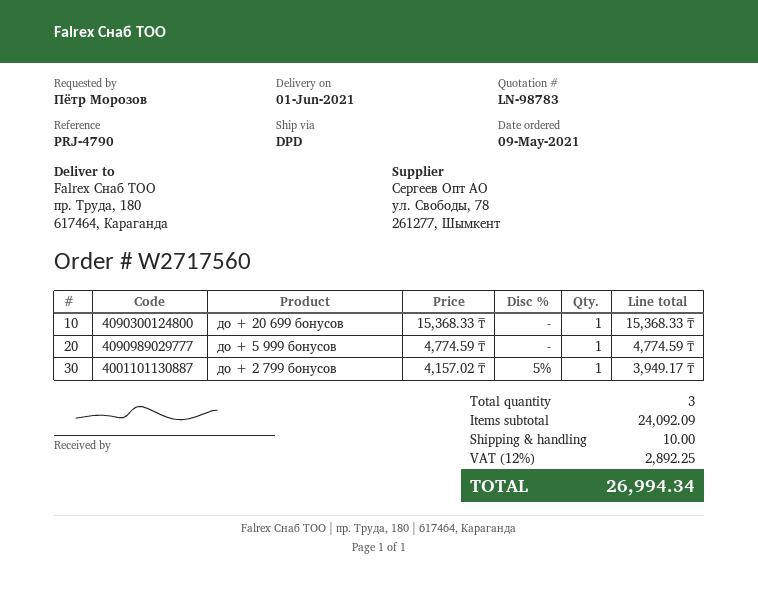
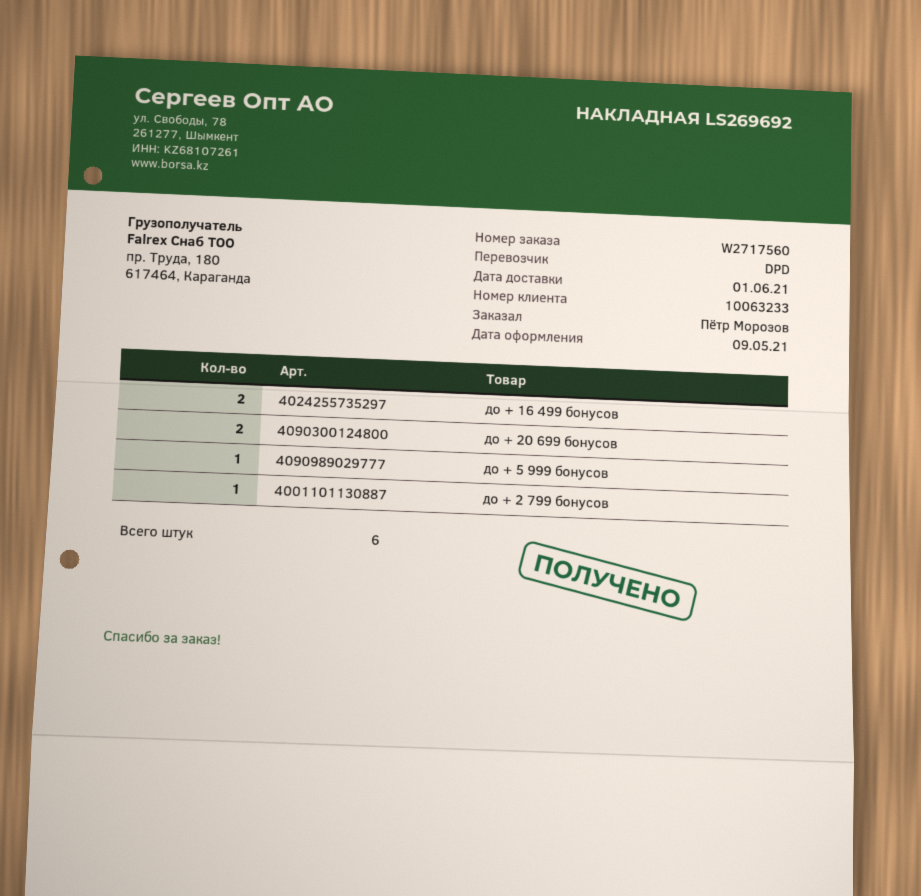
до + 20 699 бонусов: 1 -> 2
до + 16 499 бонусов: none -> 2
total quantity: 3 -> 6

